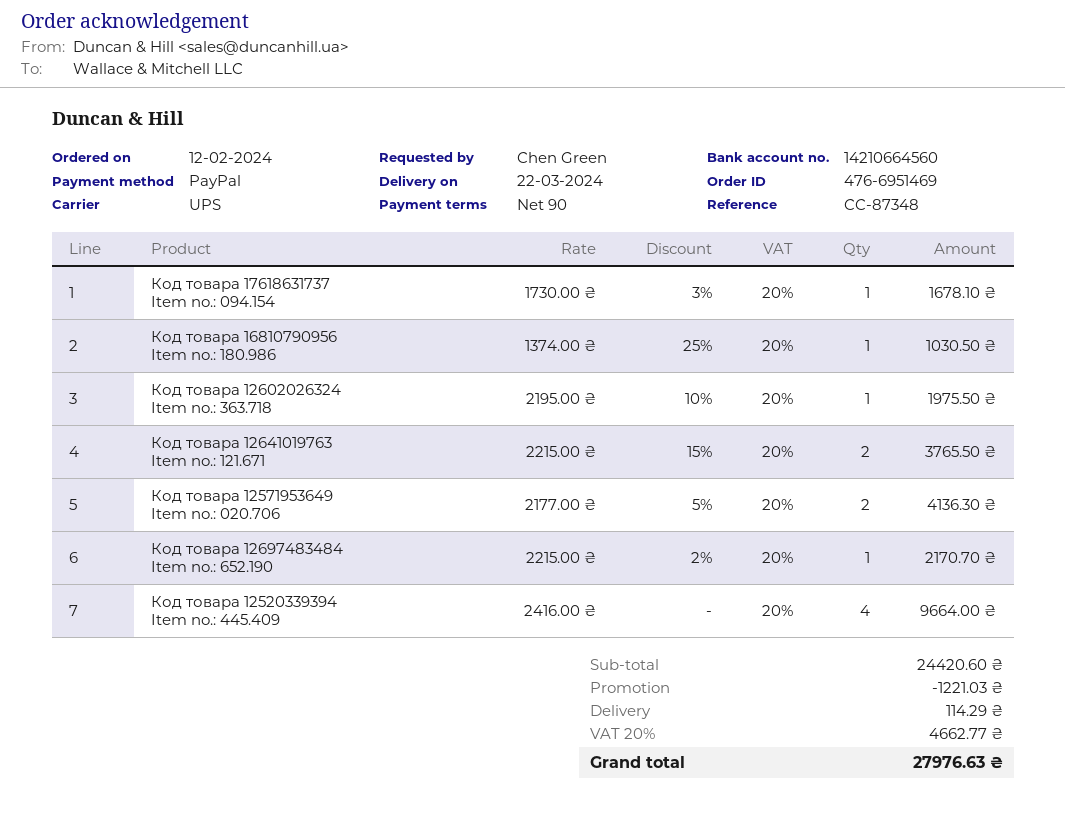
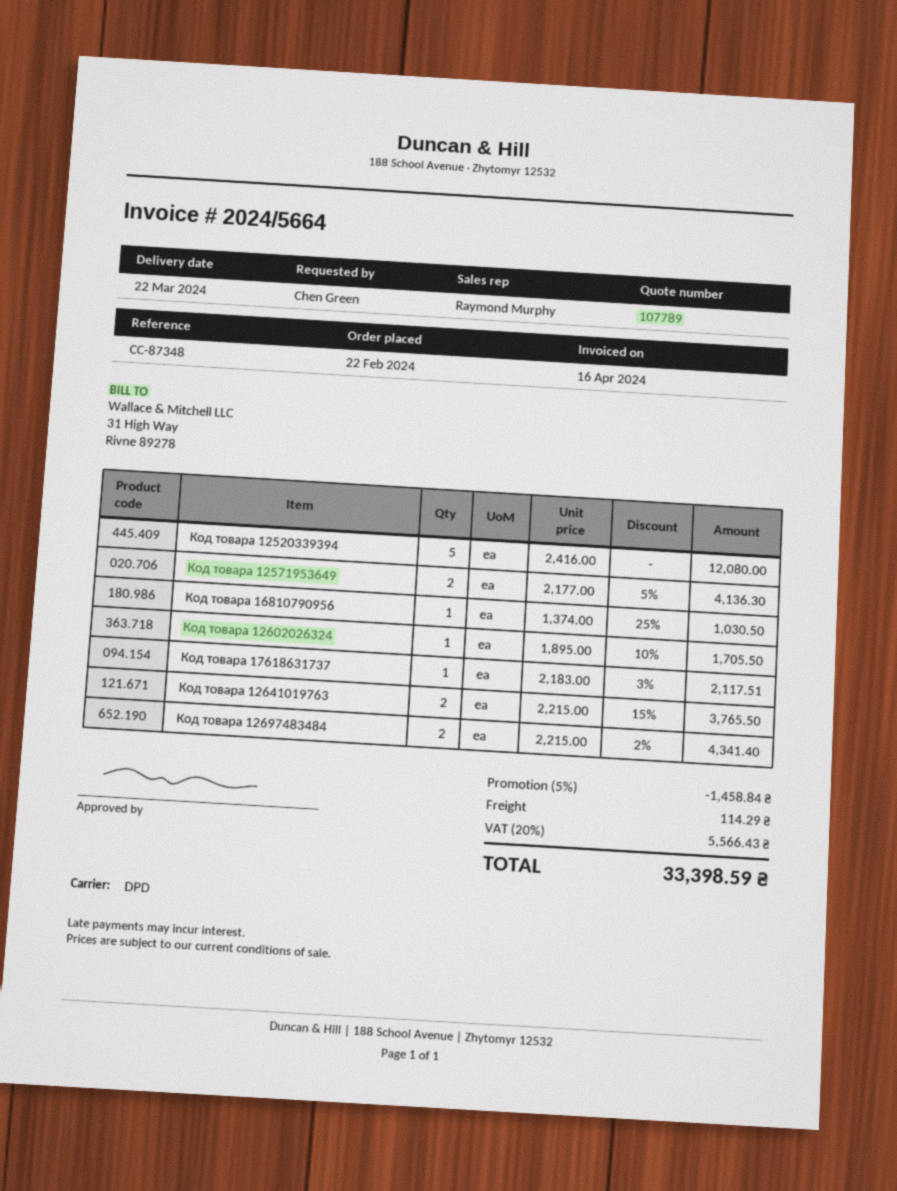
order date: 2024-02-12 -> 2024-02-22
shipping method: UPS -> DPD
Код товара 17618631737: 1 x 1730.00 - 3% = 1678.10 -> 1 x 2183.00 - 3% = 2117.51
Код товара 12602026324: 1 x 2195.00 - 10% = 1975.50 -> 1 x 1895.00 - 10% = 1705.50
Код товара 12697483484: 1 x 2215.00 - 2% = 2170.70 -> 2 x 2215.00 - 2% = 4341.40
Код товара 12520339394: 4 x 2416.00 = 9664.00 -> 5 x 2416.00 = 12080.00
discount: 1221.03 -> 1458.84
tax: 20% = 4662.77 -> 20% = 5566.43
total: 27976.63 -> 33398.59

